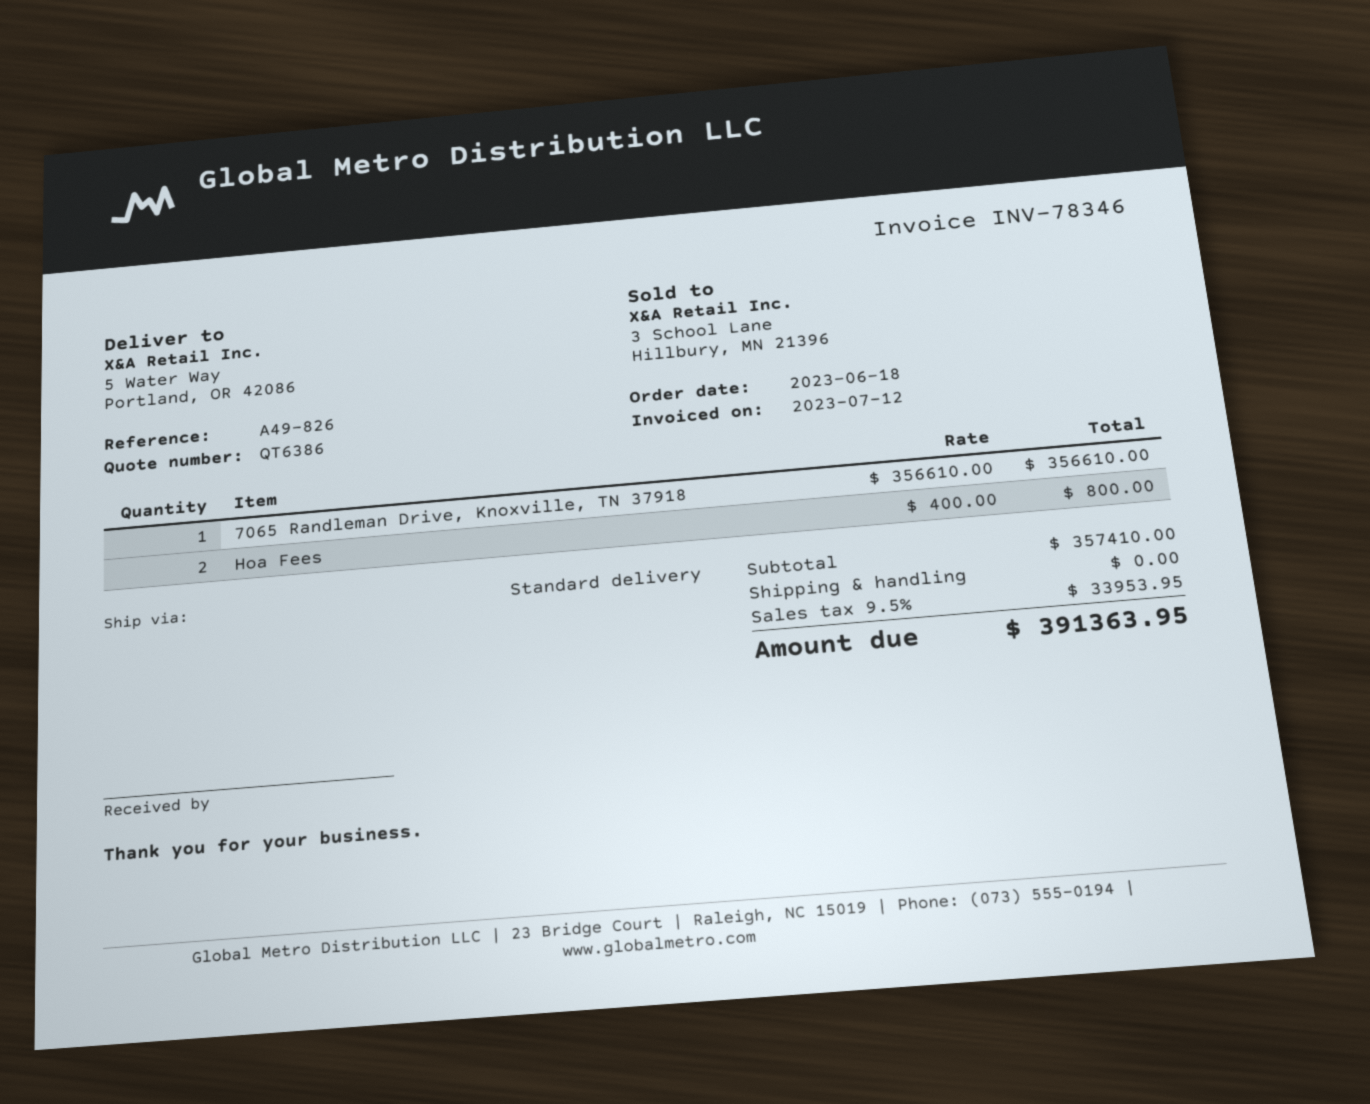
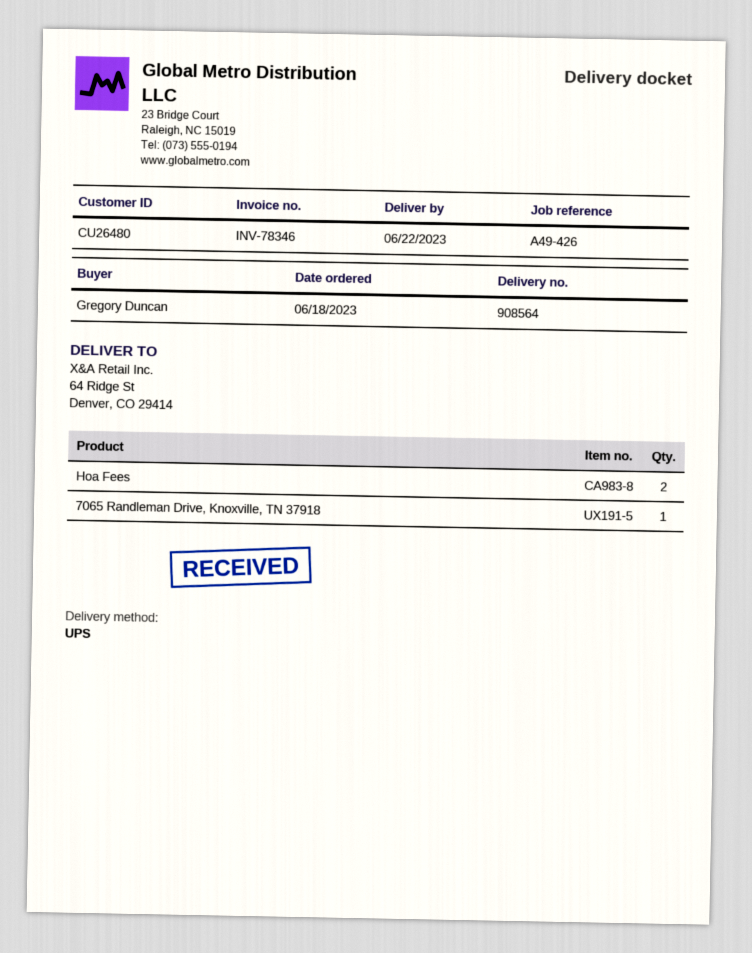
reference: A49-826 -> A49-426
shipping method: standard -> UPS
ship to: 5 Water Way, Portland, OR 42086 -> 64 Ridge St, Denver, CO 29414

